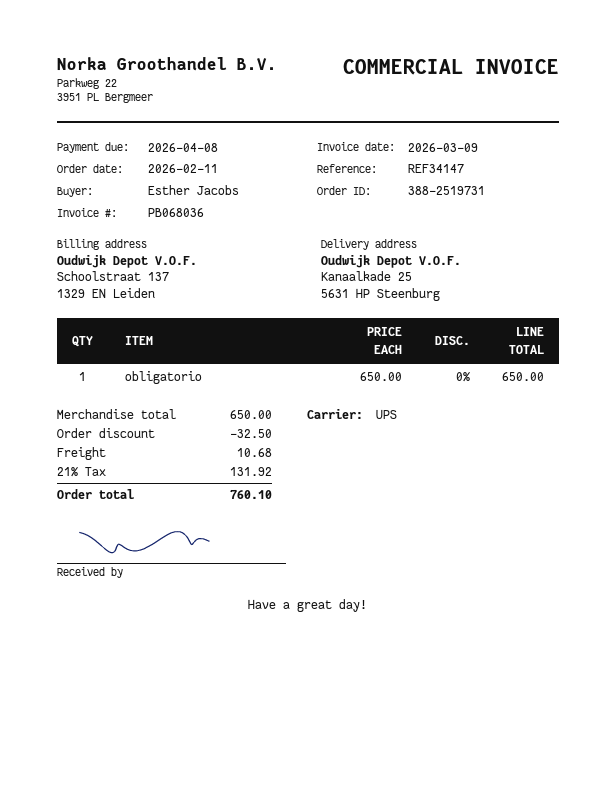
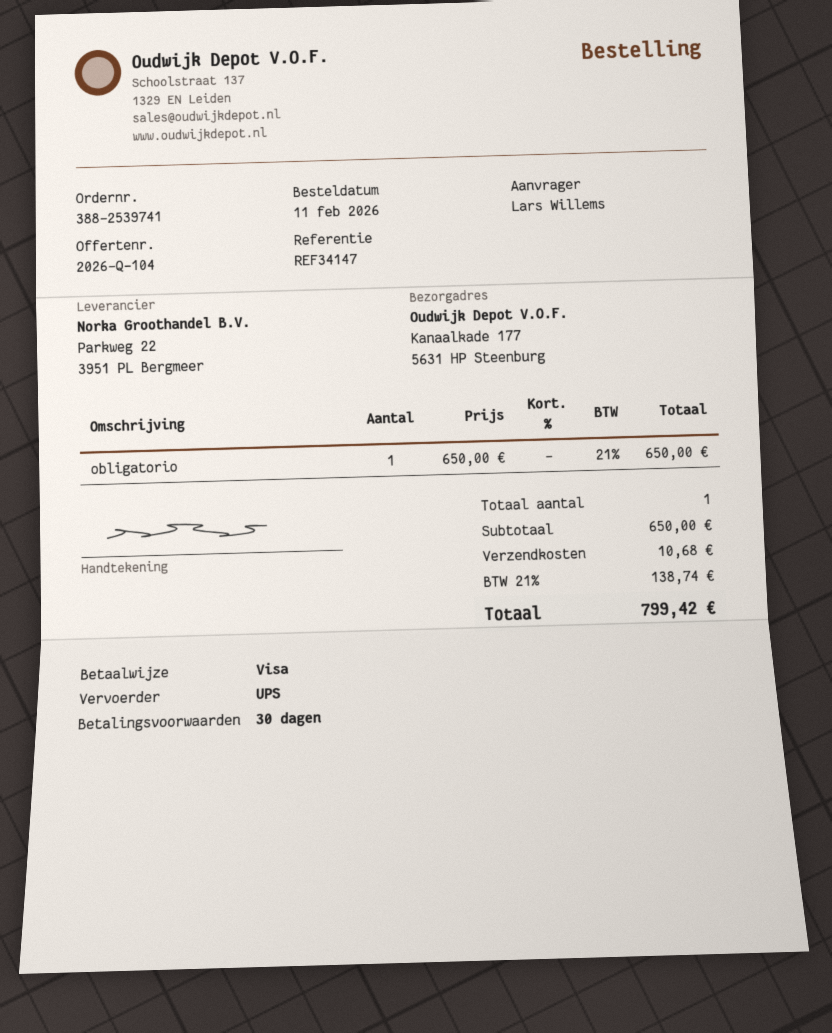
order number: 388-2519731 -> 388-2539741
ordered by: Esther Jacobs -> Lars Willems
ship to: Kanaalkade 25, 5631 HP Steenburg -> Kanaalkade 177, 5631 HP Steenburg
discount: 32.50 -> none
tax: 21% = 131.92 -> 21% = 138.74
total: 760.10 -> 799.42

